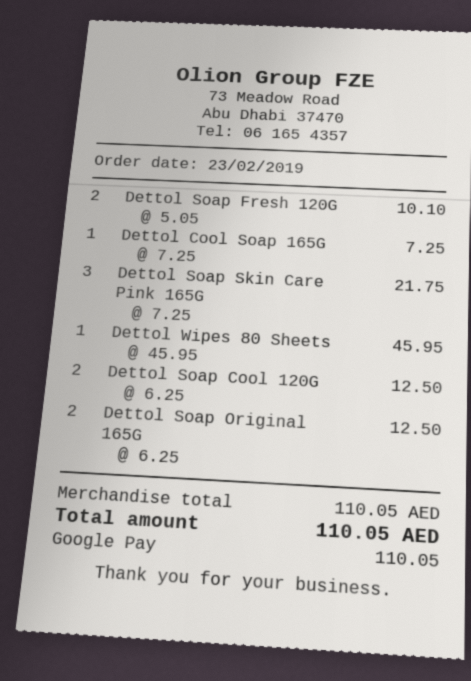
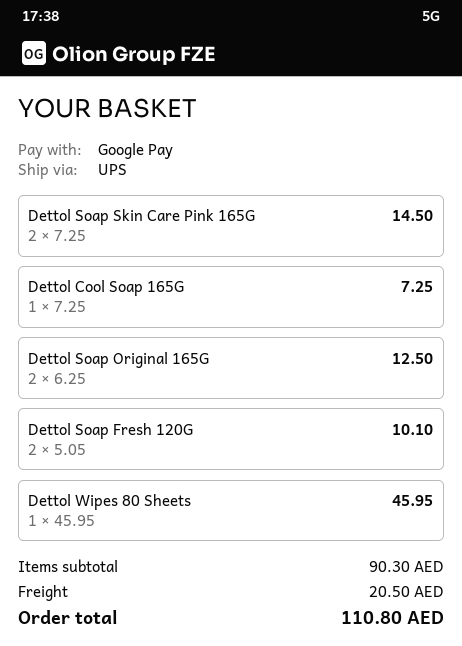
Dettol Soap Skin Care Pink 165G: 3 x 7.25 = 21.75 -> 2 x 7.25 = 14.50
Dettol Soap Cool 120G: 2 x 6.25 = 12.50 -> none
subtotal: 110.05 -> 90.30
shipping: none -> 20.50
total: 110.05 -> 110.80

